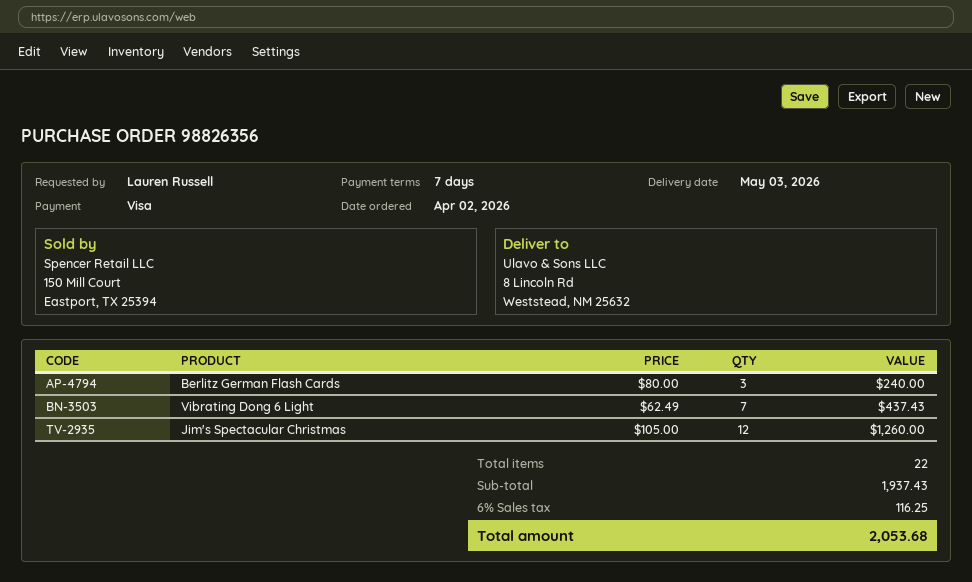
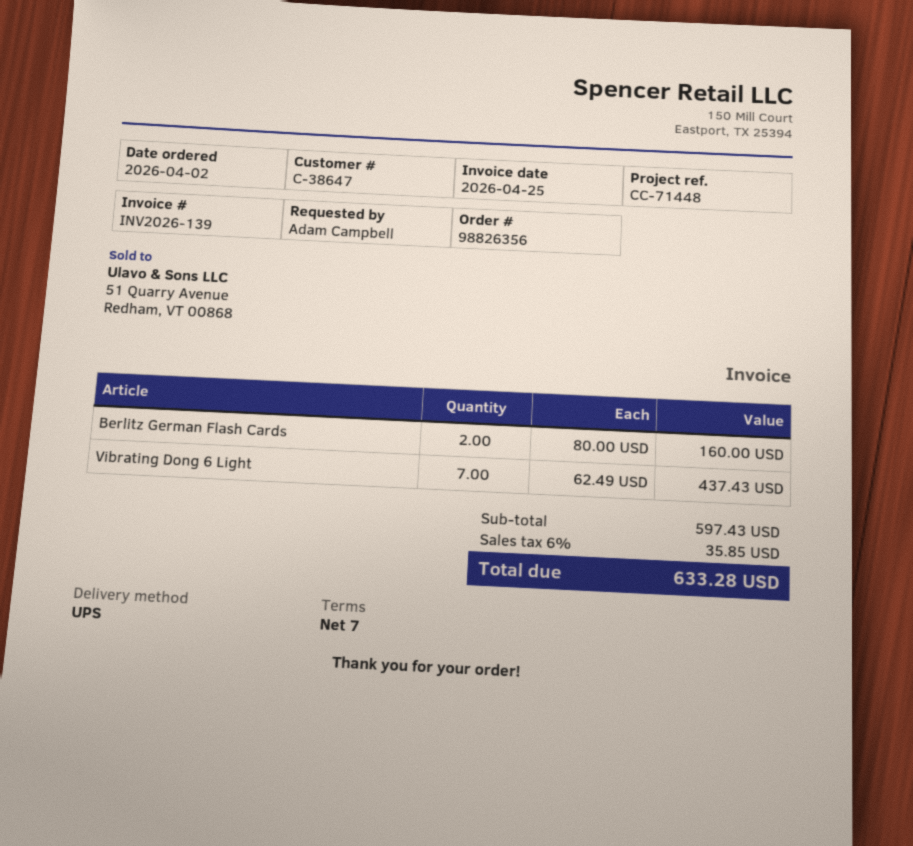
ordered by: Lauren Russell -> Adam Campbell
Berlitz German Flash Cards: 3 x 80.00 = 240.00 -> 2 x 80.00 = 160.00
Jim's Spectacular Christmas: 12 x 105.00 = 1260.00 -> none
subtotal: 1937.43 -> 597.43
tax: 6% = 116.25 -> 6% = 35.85
total: 2053.68 -> 633.28

